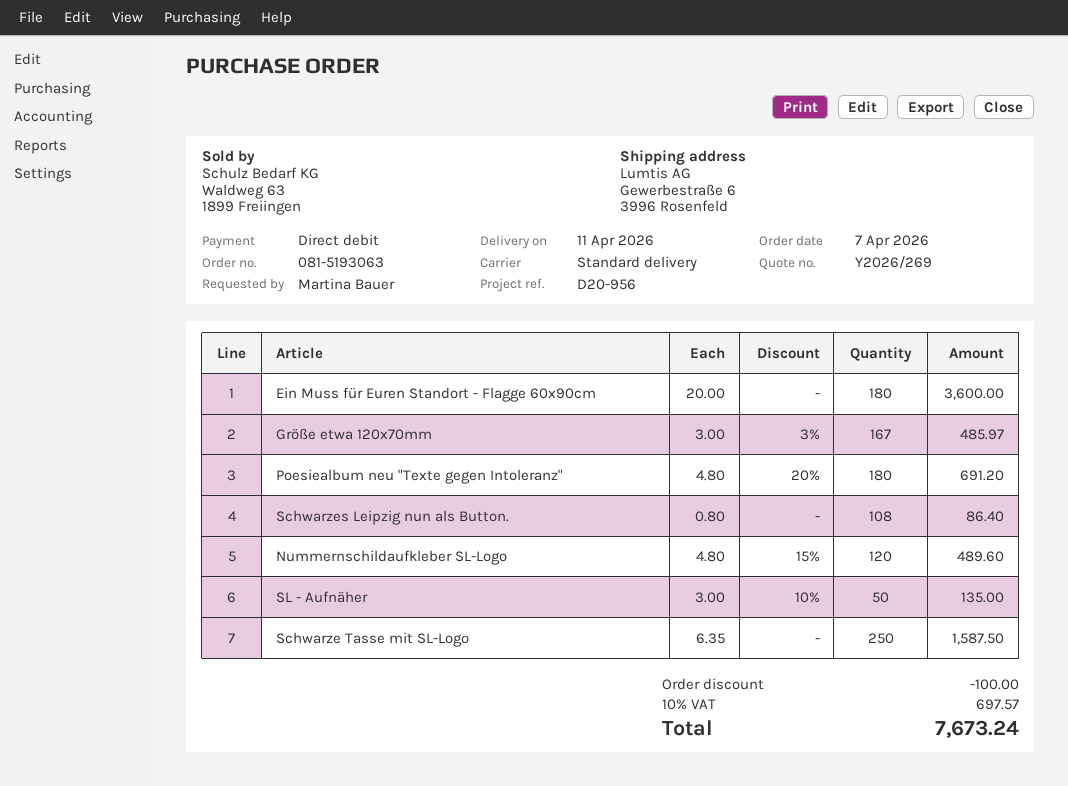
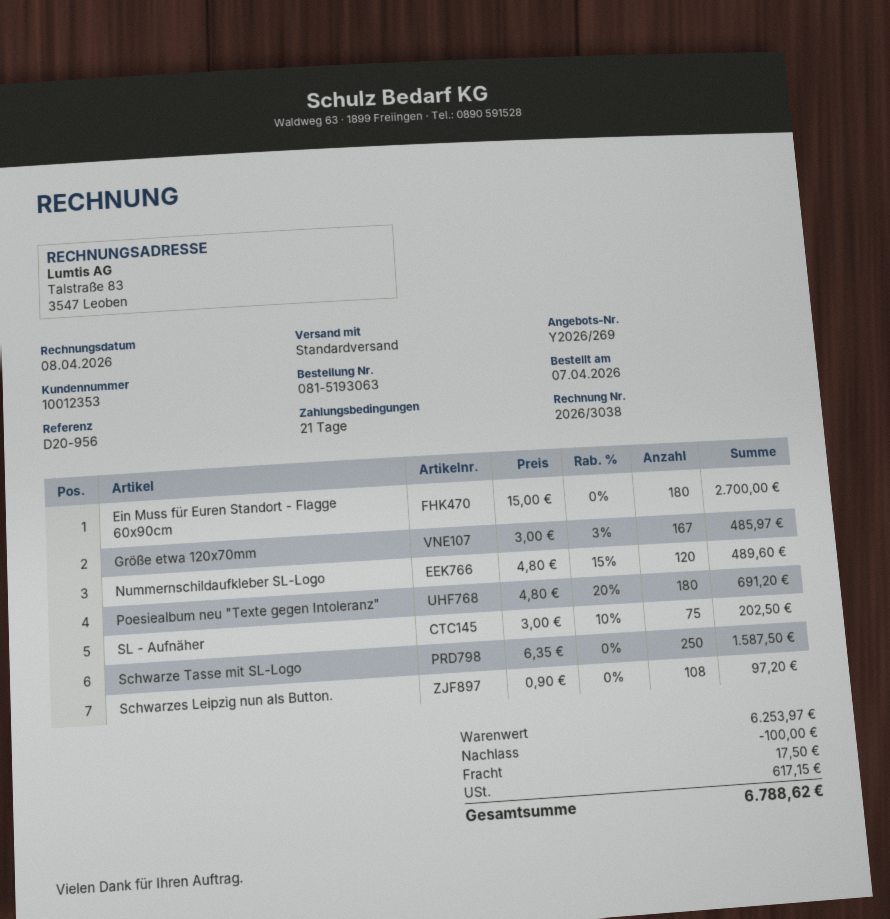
Ein Muss für Euren Standort - Flagge 60x90cm: 180 x 20.00 = 3600.00 -> 180 x 15.00 = 2700.00
Schwarzes Leipzig nun als Button.: 108 x 0.80 = 86.40 -> 108 x 0.90 = 97.20
SL - Aufnäher: 50 x 3.00 - 10% = 135.00 -> 75 x 3.00 - 10% = 202.50
shipping: none -> 17.50
tax: 697.57 -> 617.15
total: 7673.24 -> 6788.62

